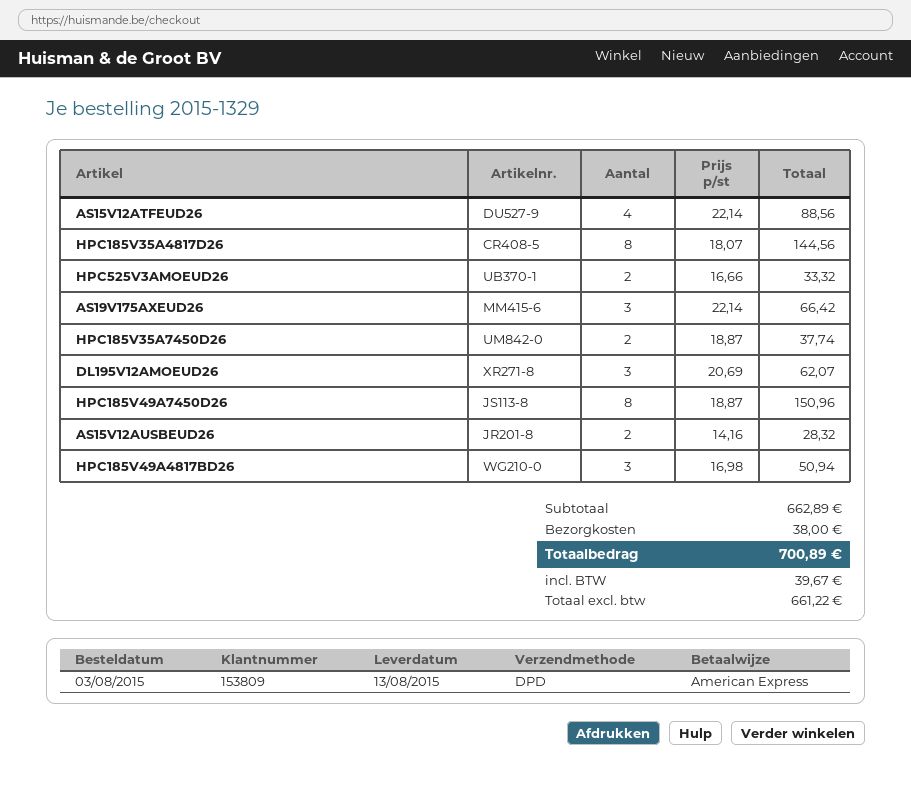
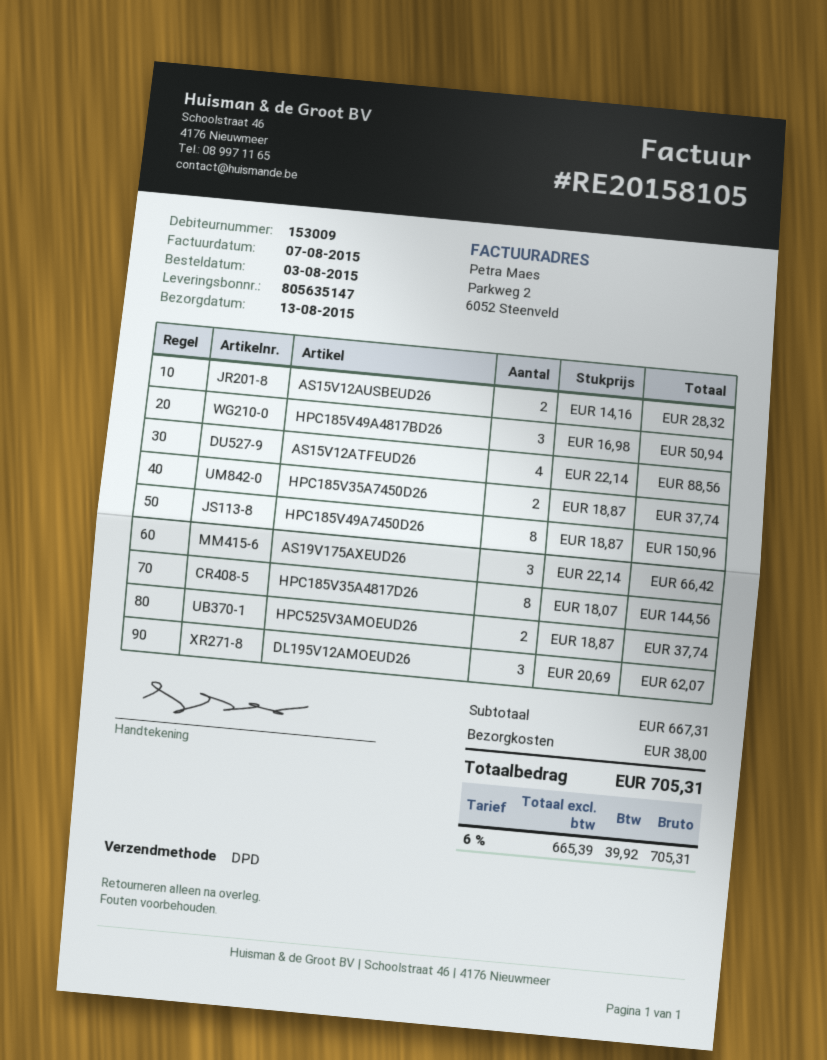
customer number: 153809 -> 153009
HPC525V3AMOEUD26: 2 x 16.66 = 33.32 -> 2 x 18.87 = 37.74
subtotal: 662.89 -> 667.31
net: 661.22 -> 665.39
tax: 39.67 -> 39.92
total: 700.89 -> 705.31

